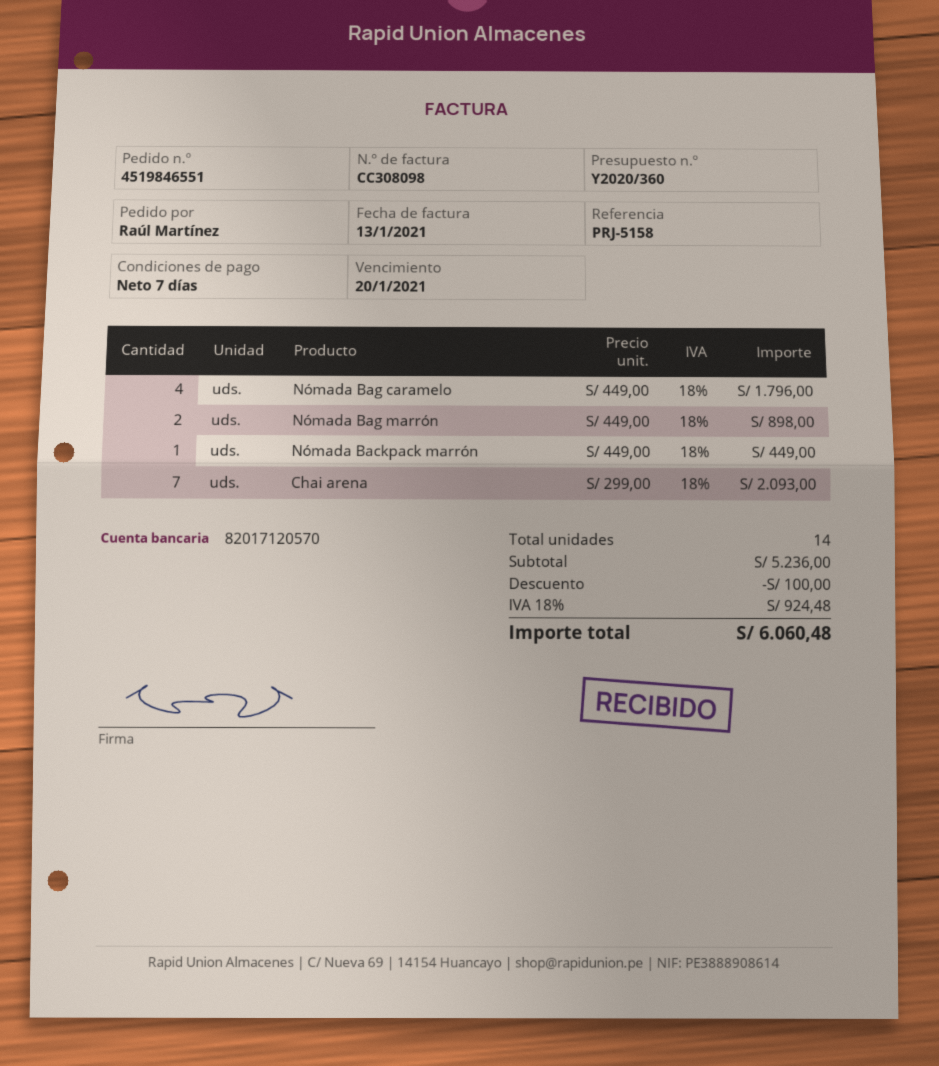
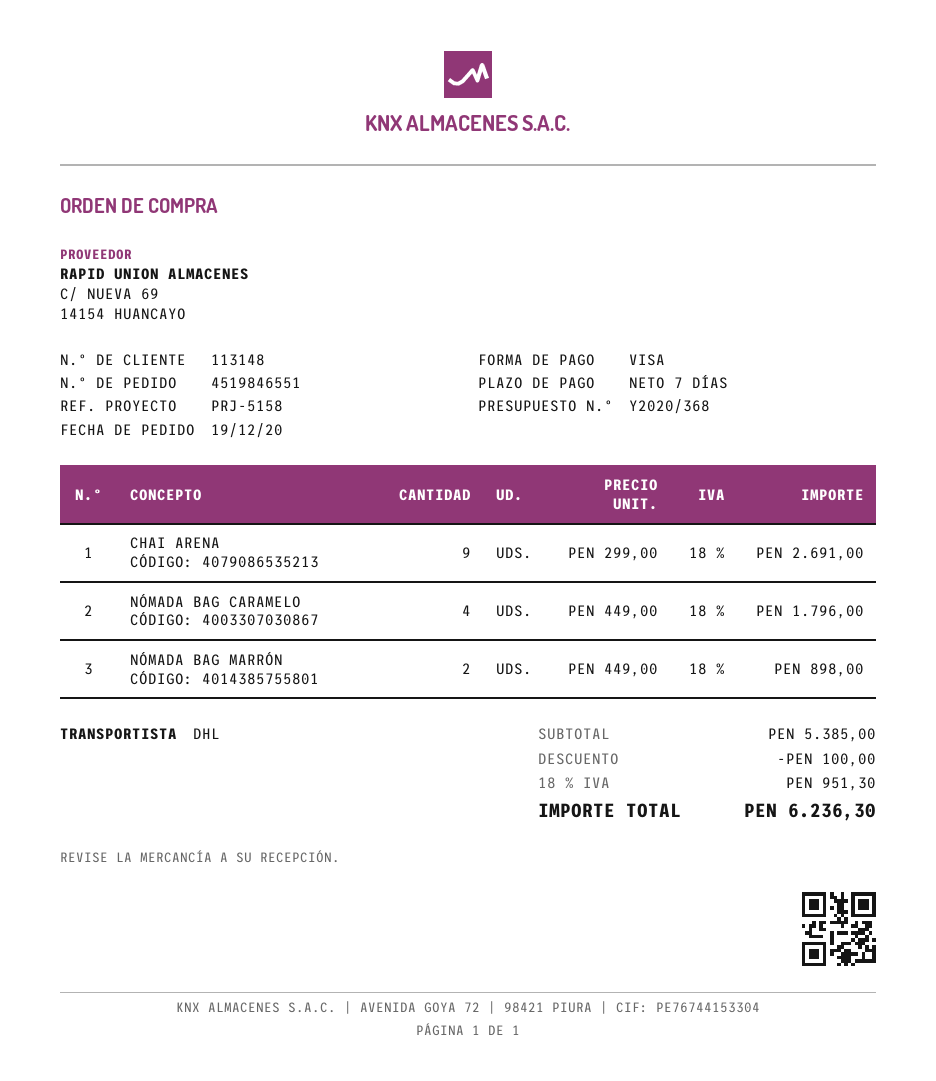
quote number: Y2020/360 -> Y2020/368
Nómada Backpack marrón: 1 x 449.00 = 449.00 -> none
Chai arena: 7 x 299.00 = 2093.00 -> 9 x 299.00 = 2691.00
subtotal: 5236.00 -> 5385.00
tax: 18% = 924.48 -> 18% = 951.30
total: 6060.48 -> 6236.30

